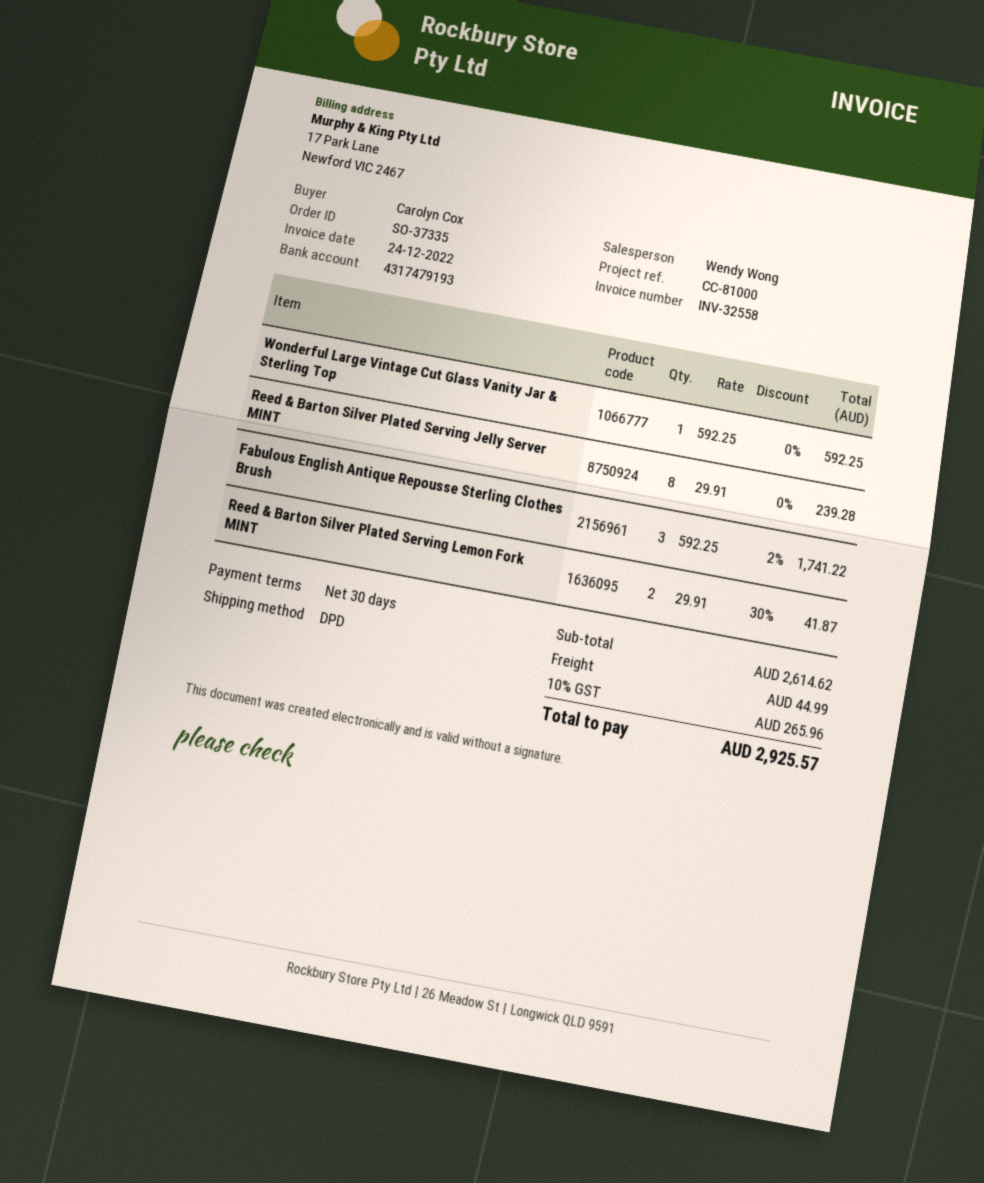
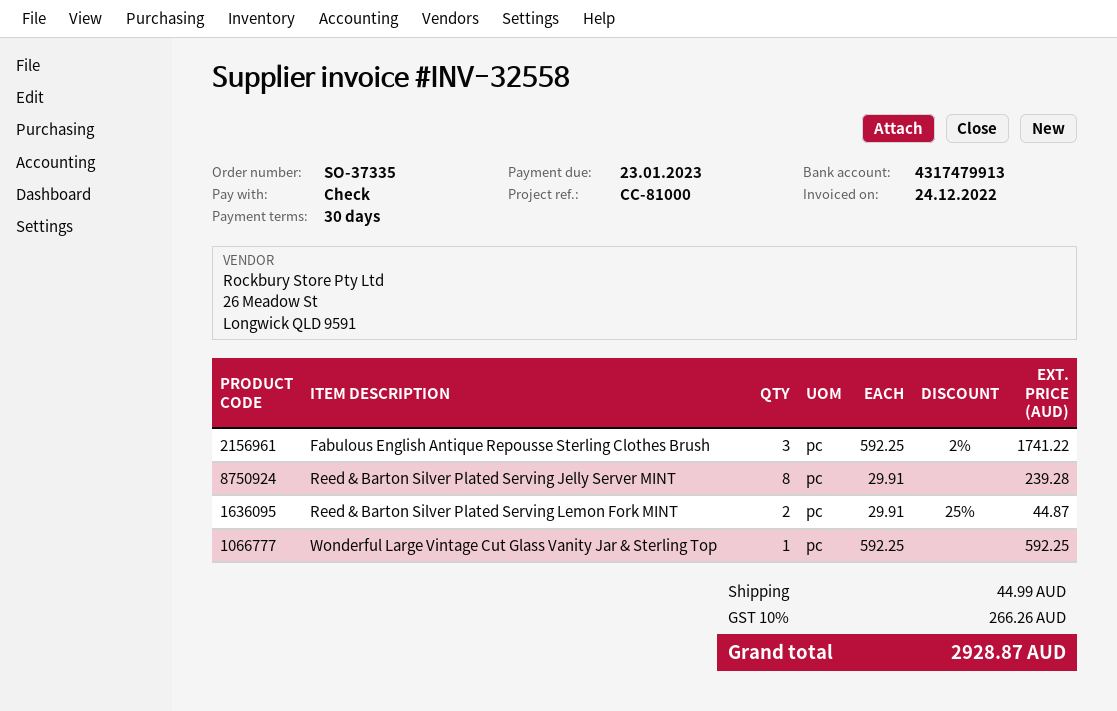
bank account: 4317479193 -> 4317479913
Reed & Barton Silver Plated Serving Lemon Fork MINT: 2 x 29.91 - 30% = 41.87 -> 2 x 29.91 - 25% = 44.87
tax: 10% = 265.96 -> 10% = 266.26
total: 2925.57 -> 2928.87

